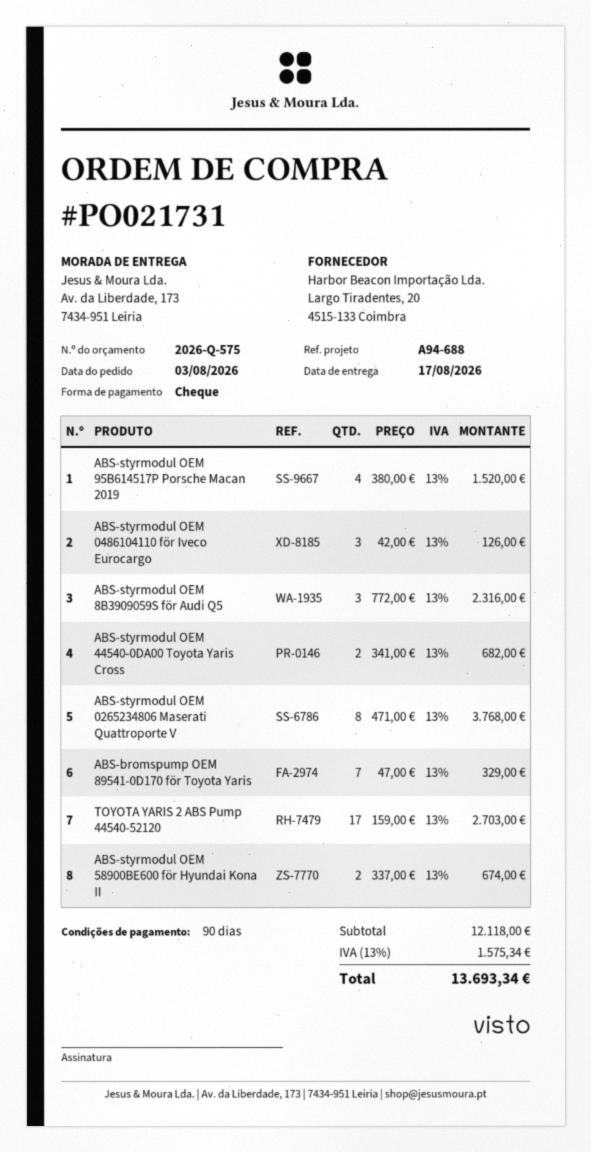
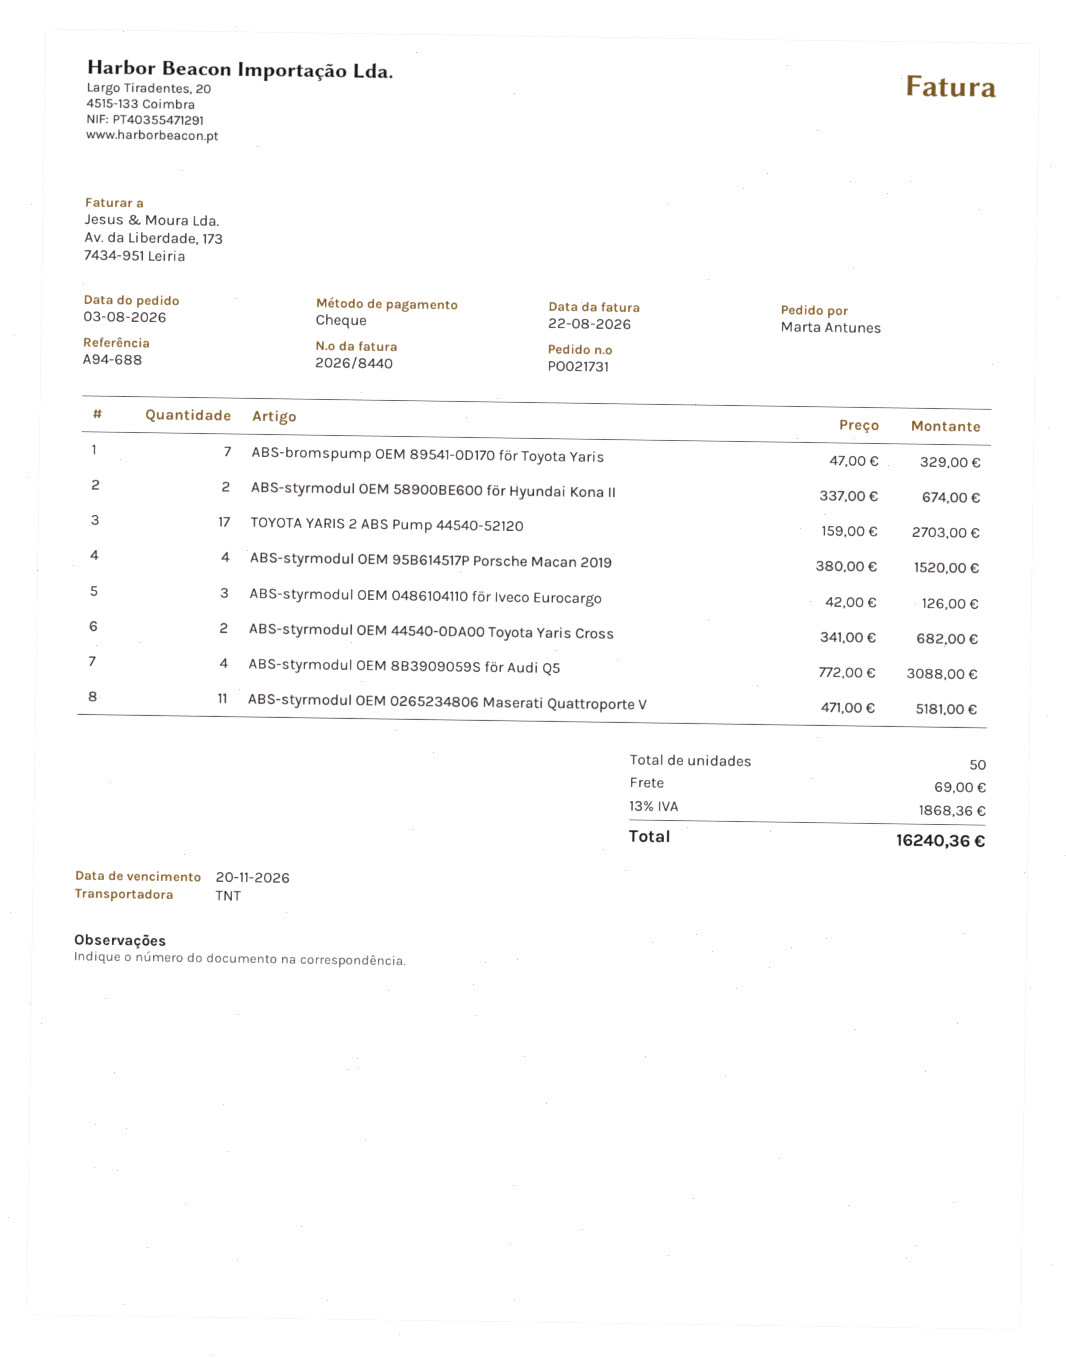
ABS-styrmodul OEM 8B3909059S för Audi Q5: 3 x 772.00 = 2316.00 -> 4 x 772.00 = 3088.00
ABS-styrmodul OEM 0265234806 Maserati Quattroporte V: 8 x 471.00 = 3768.00 -> 11 x 471.00 = 5181.00
shipping: none -> 69.00
tax: 13% = 1575.34 -> 13% = 1868.36
total: 13693.34 -> 16240.36

